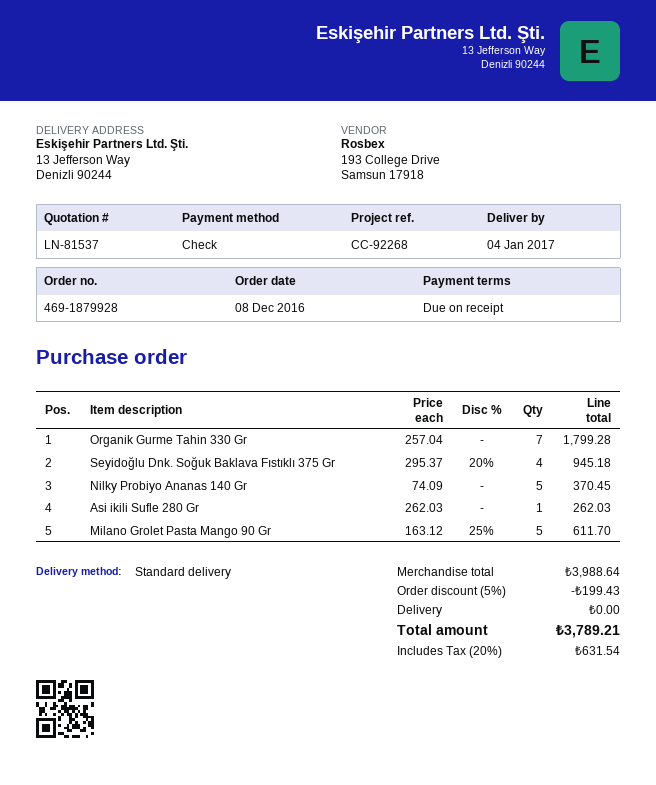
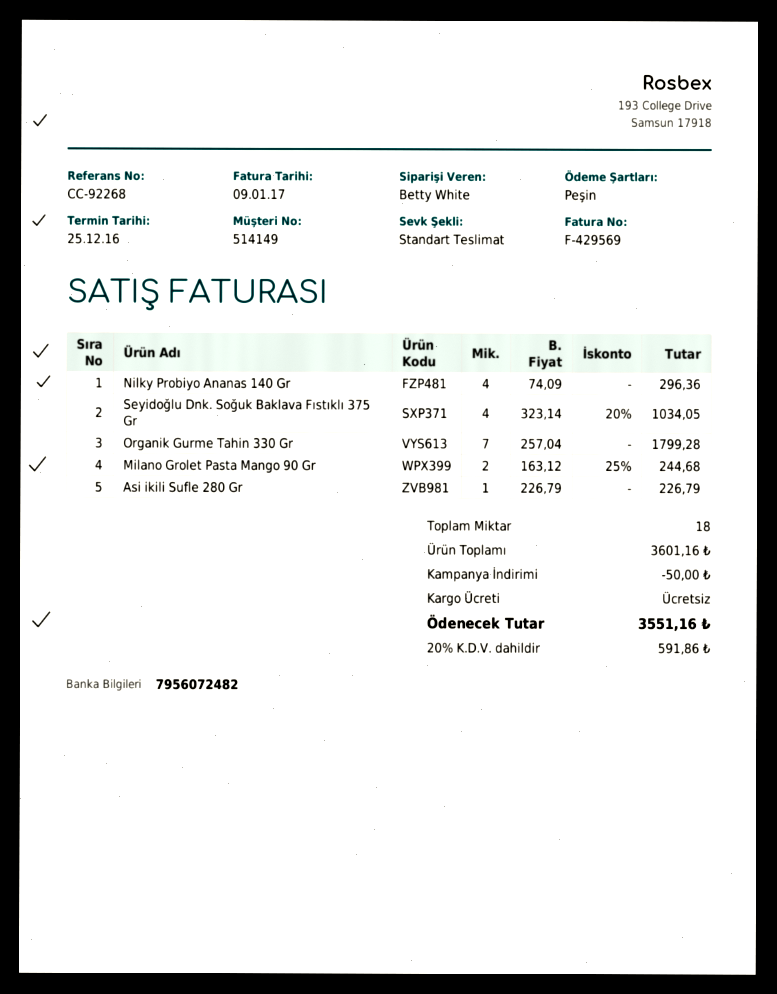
delivery date: 2017-01-04 -> 2016-12-25
Seyidoğlu Dnk. Soğuk Baklava Fıstıklı 375 Gr: 4 x 295.37 - 20% = 945.18 -> 4 x 323.14 - 20% = 1034.05
Nilky Probiyo Ananas 140 Gr: 5 x 74.09 = 370.45 -> 4 x 74.09 = 296.36
Asi ikili Sufle 280 Gr: 1 x 262.03 = 262.03 -> 1 x 226.79 = 226.79
Milano Grolet Pasta Mango 90 Gr: 5 x 163.12 - 25% = 611.70 -> 2 x 163.12 - 25% = 244.68
subtotal: 3988.64 -> 3601.16
discount: 199.43 -> 50.00
tax: 20% = 631.54 -> 20% = 591.86
total: 3789.21 -> 3551.16

